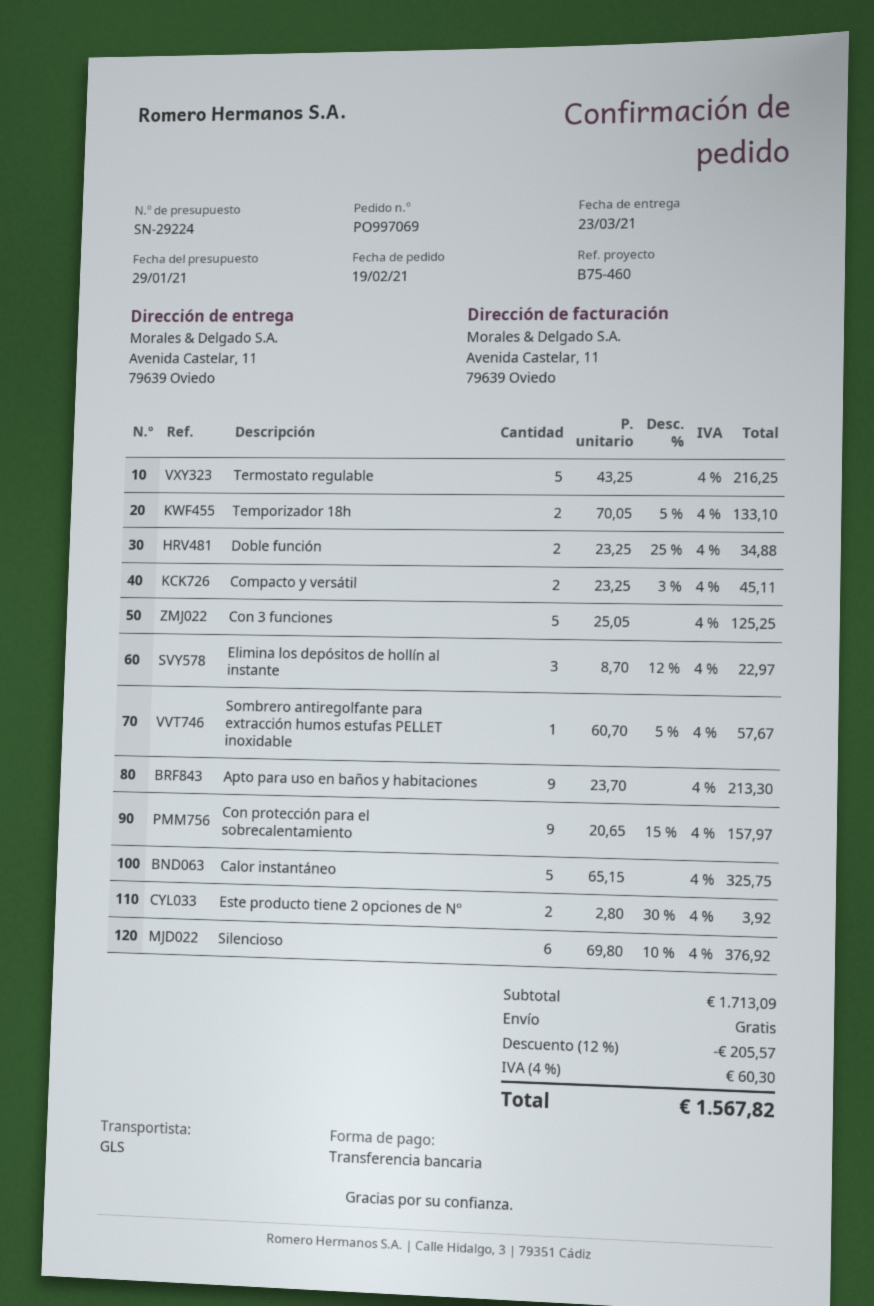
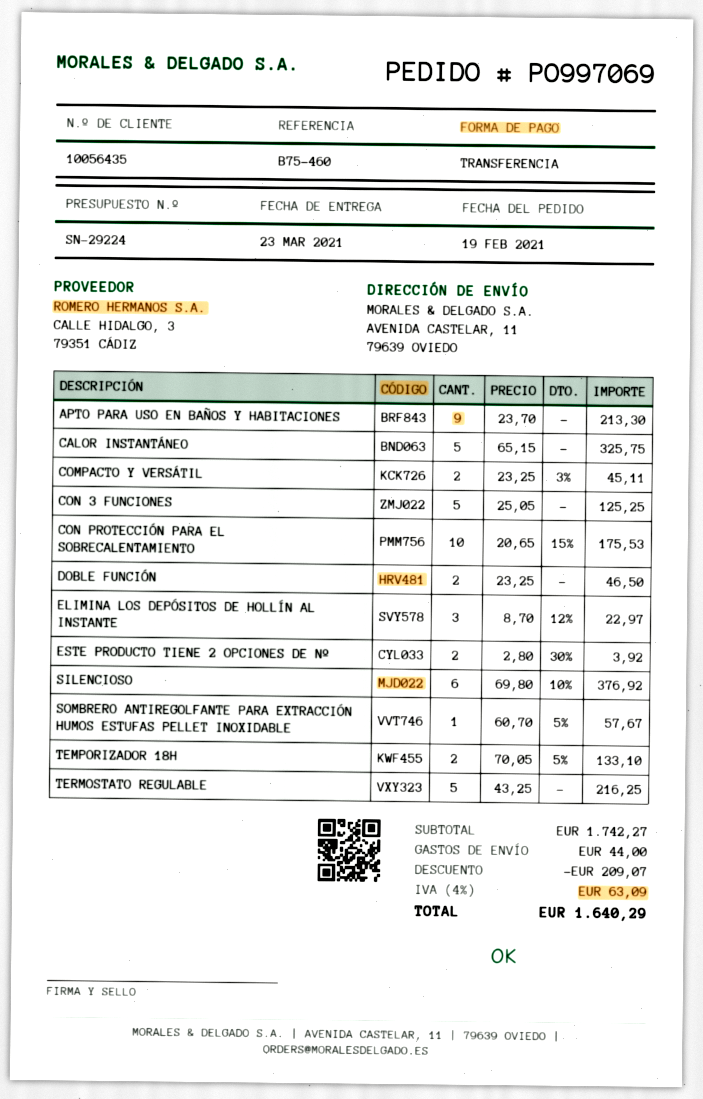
Doble función: 2 x 23.25 - 25% = 34.88 -> 2 x 23.25 = 46.50
Con protección para el sobrecalentamiento: 9 x 20.65 - 15% = 157.97 -> 10 x 20.65 - 15% = 175.53
subtotal: 1713.09 -> 1742.27
discount: 205.57 -> 209.07
shipping: 0.00 -> 44.00
tax: 4% = 60.30 -> 4% = 63.09
total: 1567.82 -> 1640.29

